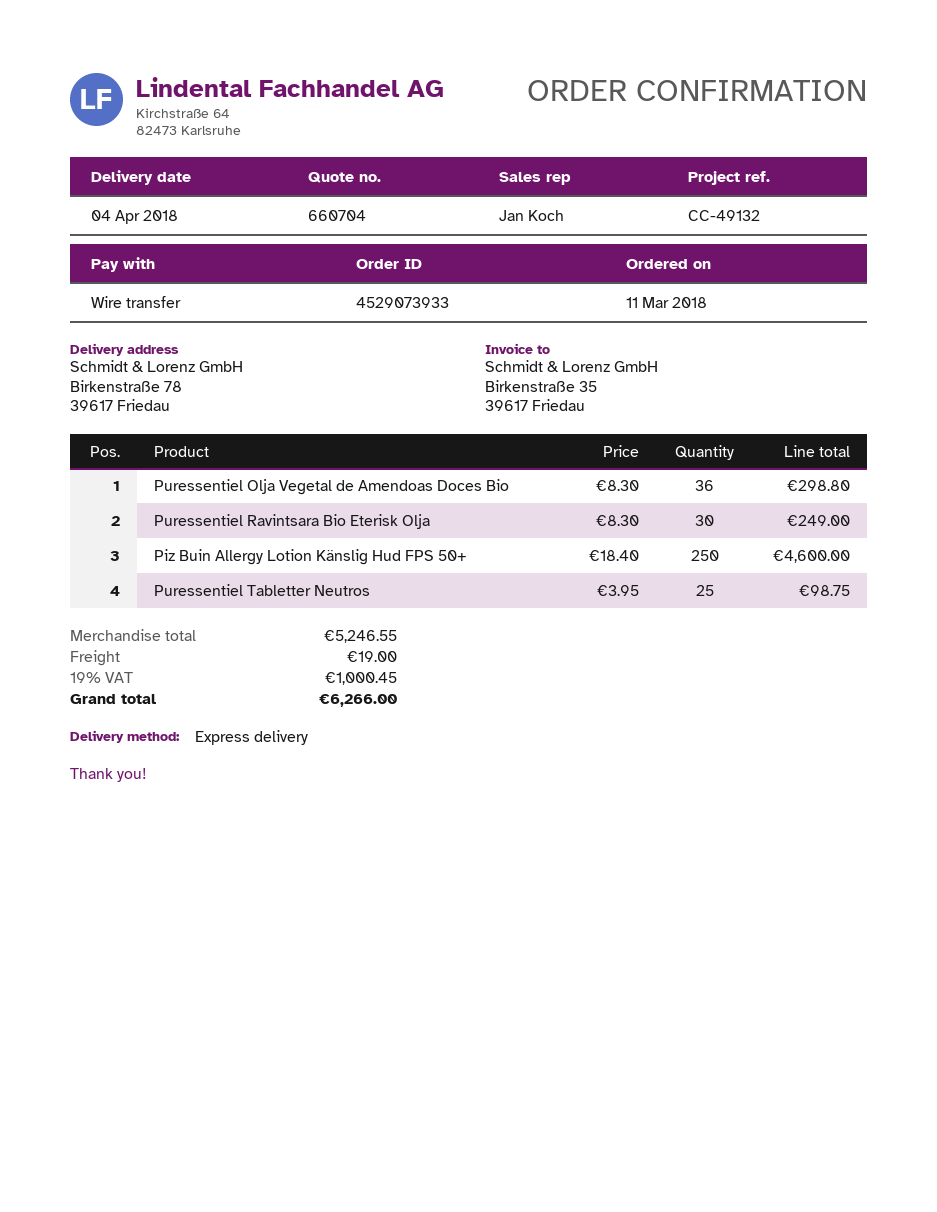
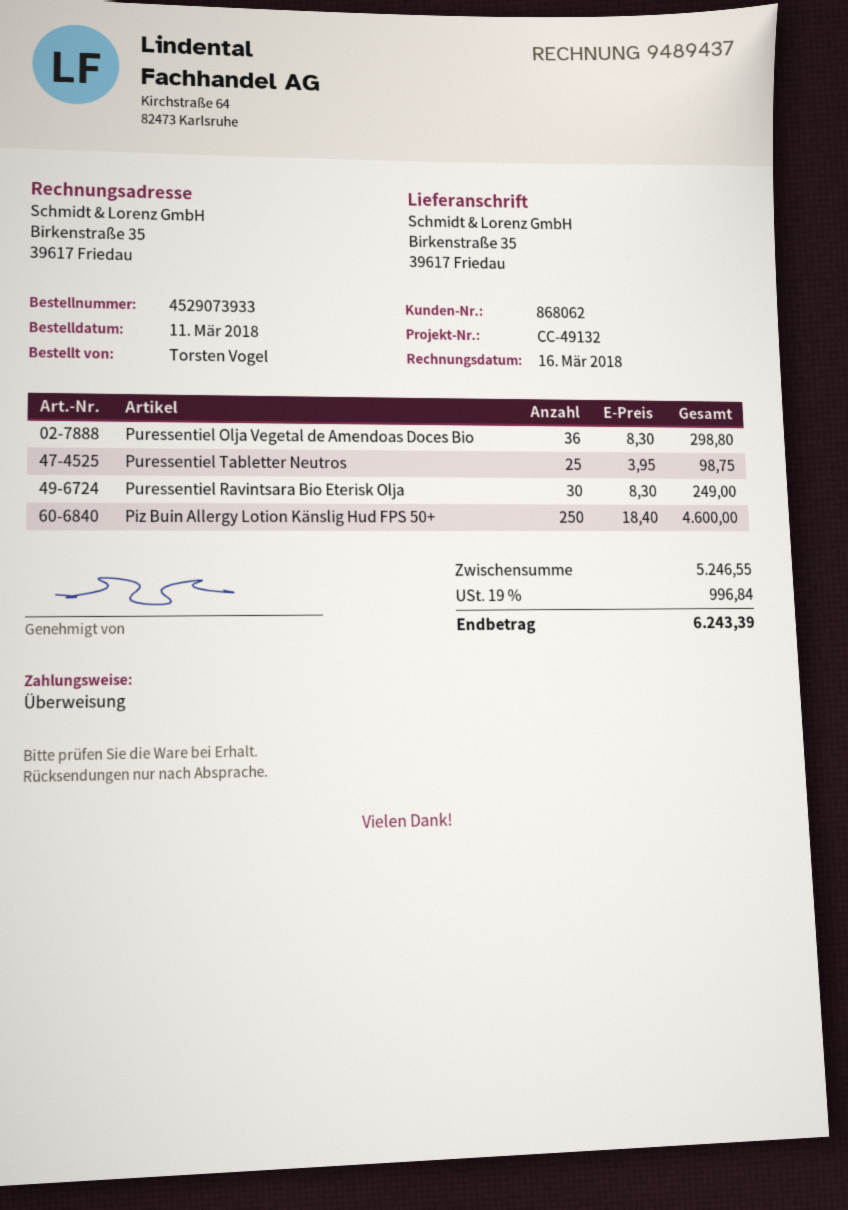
ship to: Birkenstraße 78, 39617 Friedau -> Birkenstraße 35, 39617 Friedau
shipping: 19.00 -> none
tax: 19% = 1000.45 -> 19% = 996.84
total: 6266.00 -> 6243.39

